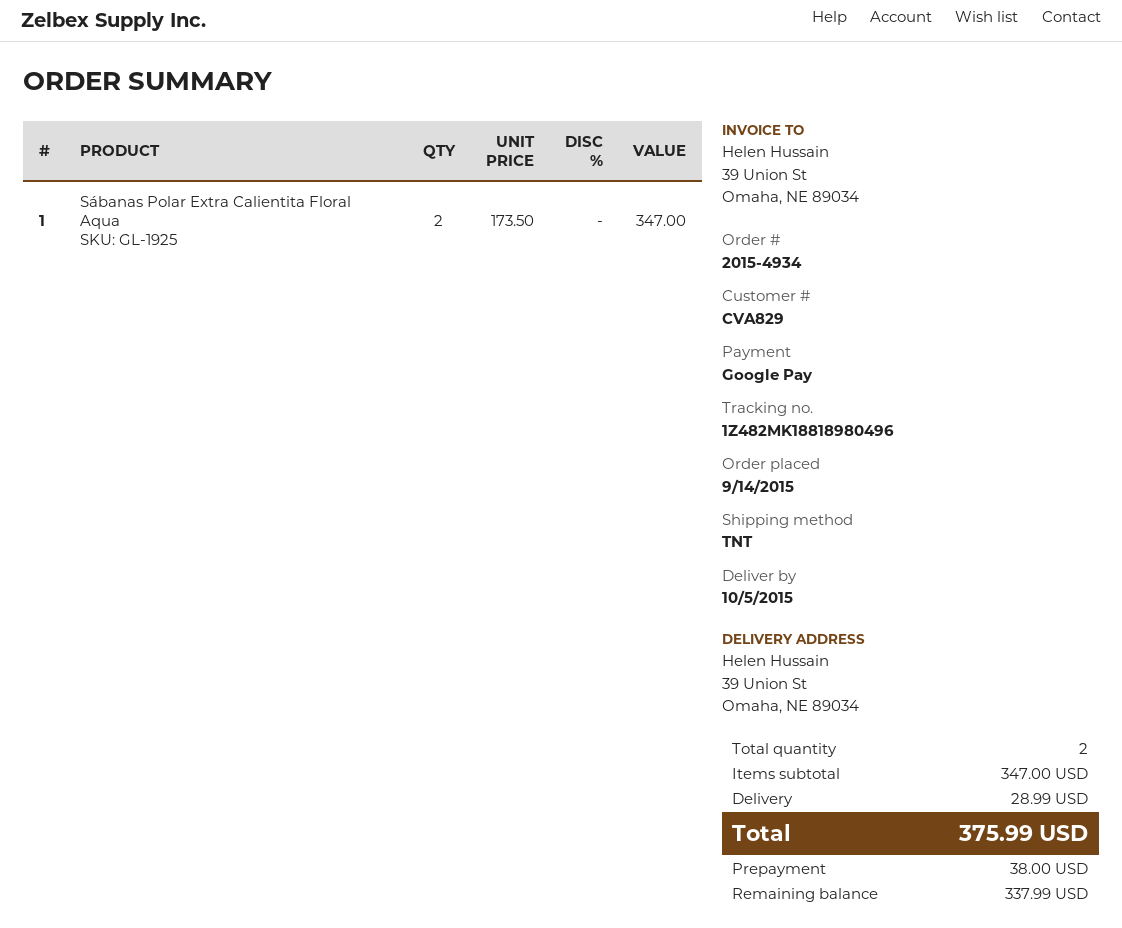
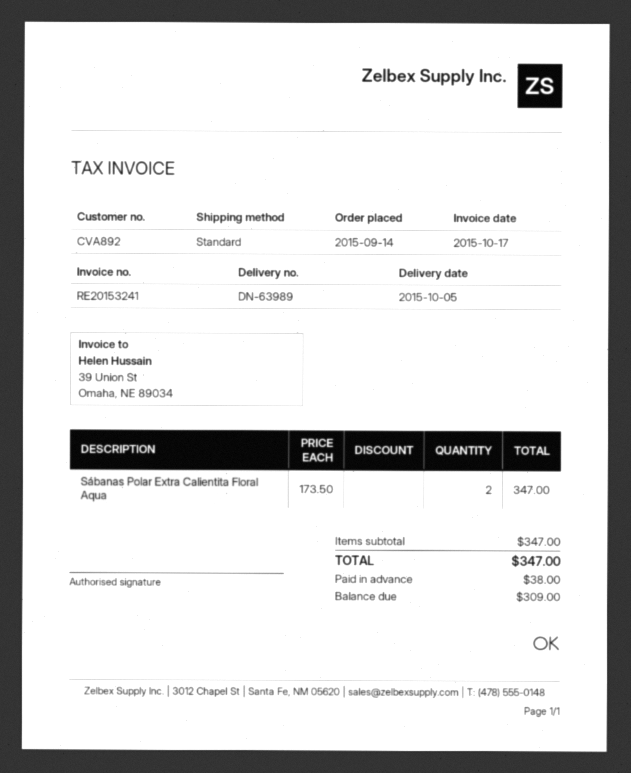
customer number: CVA829 -> CVA892
shipping method: TNT -> standard
shipping: 28.99 -> none
total: 375.99 -> 347.00
balance: 337.99 -> 309.00

